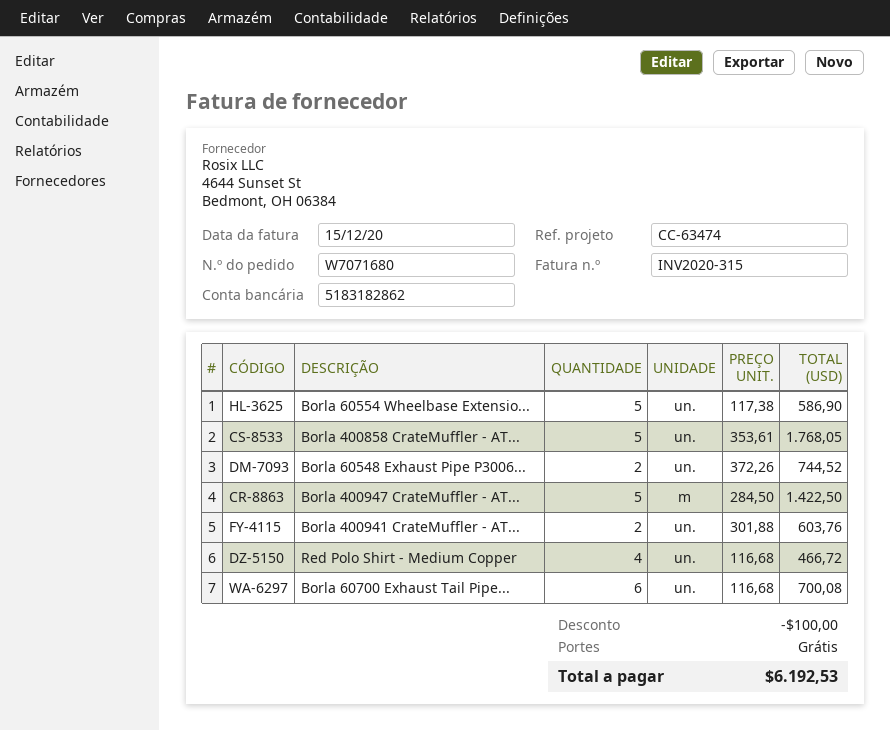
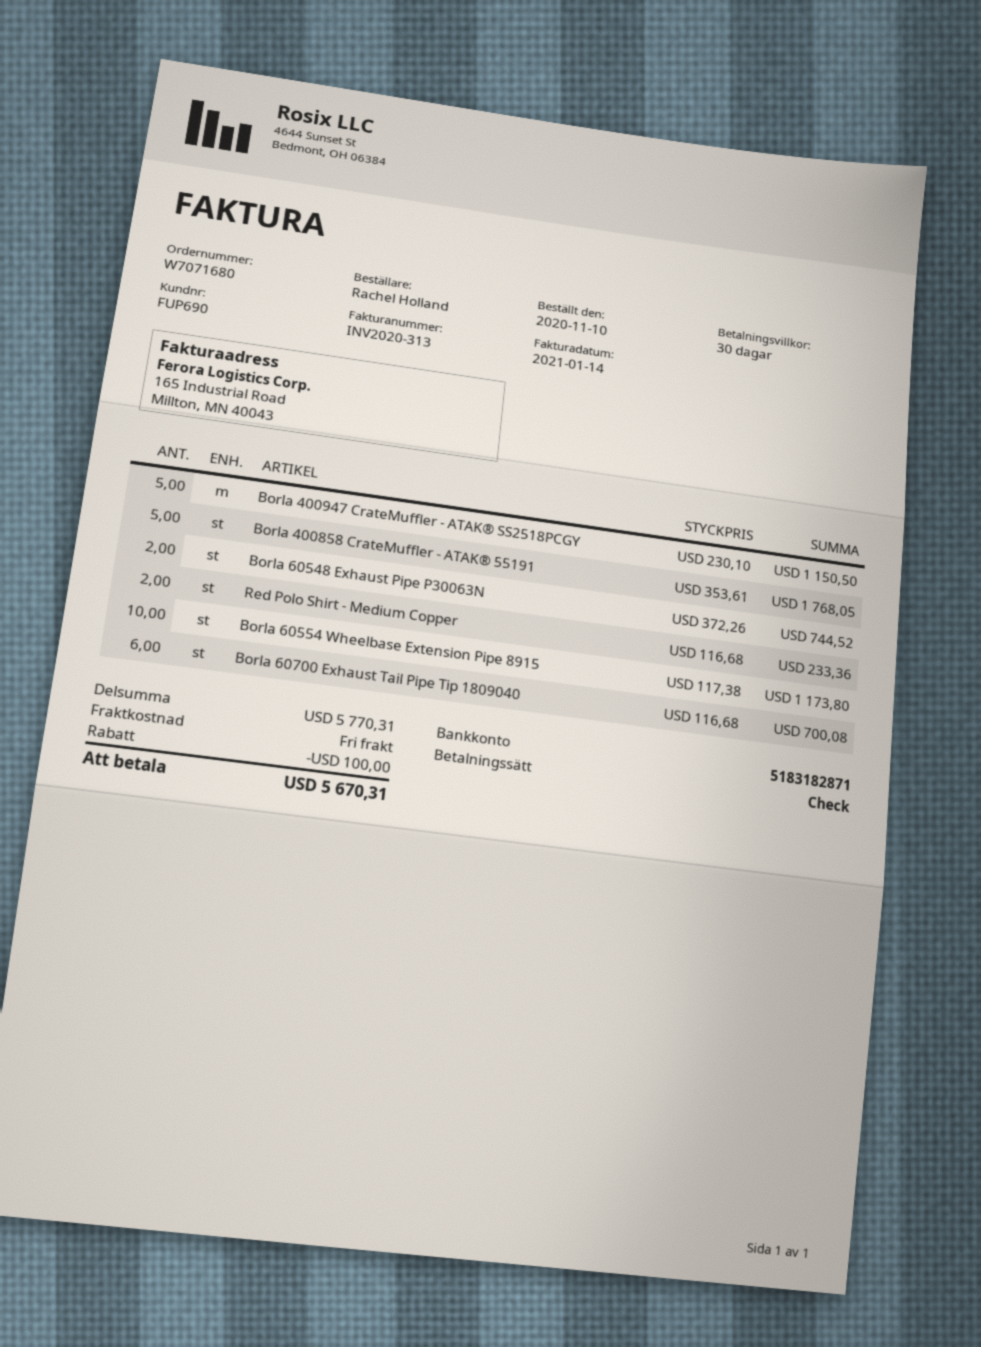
invoice number: INV2020-315 -> INV2020-313
invoice date: 2020-12-15 -> 2021-01-14
bank account: 5183182862 -> 5183182871
Borla 60554 Wheelbase Extensio...: 5 x 117.38 = 586.90 -> 10 x 117.38 = 1173.80
Borla 400947 CrateMuffler - AT...: 5 x 284.50 = 1422.50 -> 5 x 230.10 = 1150.50
Borla 400941 CrateMuffler - AT...: 2 x 301.88 = 603.76 -> none
Red Polo Shirt - Medium Copper: 4 x 116.68 = 466.72 -> 2 x 116.68 = 233.36
total: 6192.53 -> 5670.31

